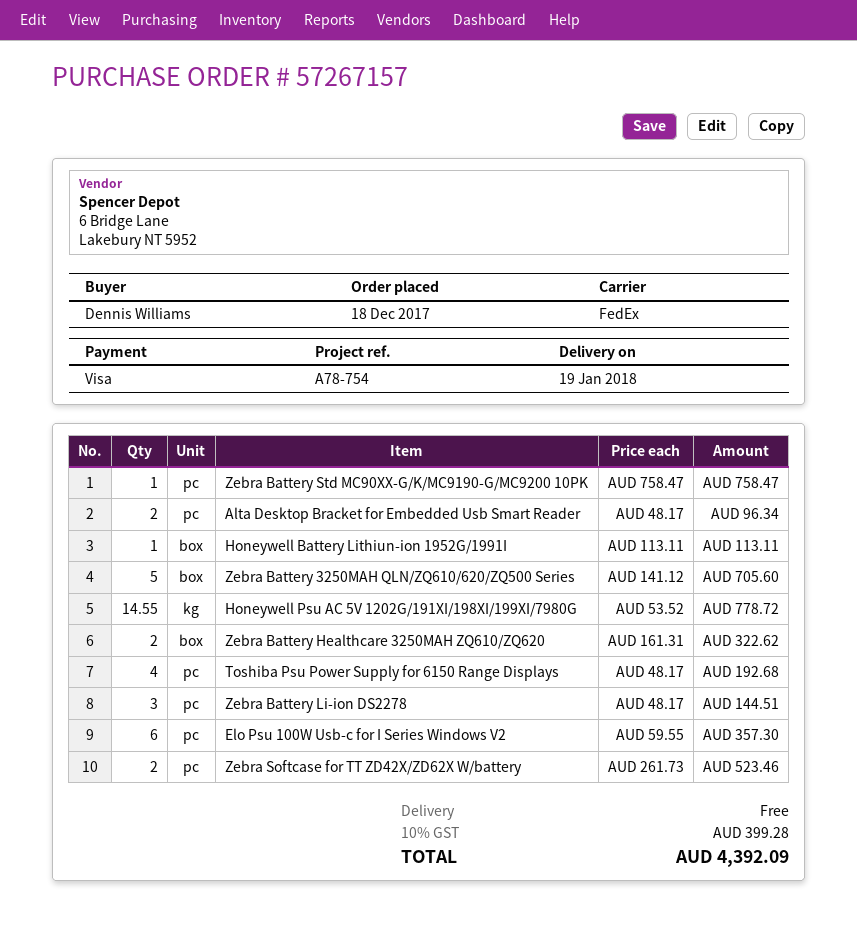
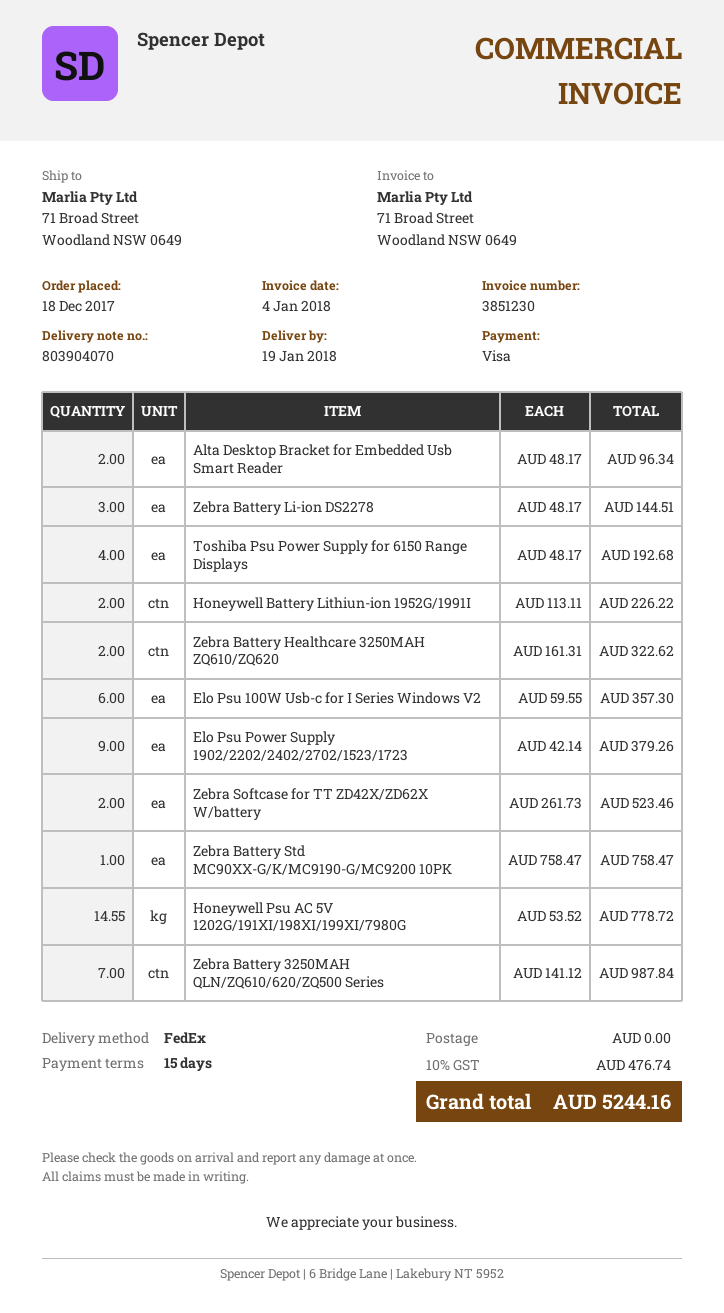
Honeywell Battery Lithiun-ion 1952G/1991I: 1 x 113.11 = 113.11 -> 2 x 113.11 = 226.22
Zebra Battery 3250MAH QLN/ZQ610/620/ZQ500 Series: 5 x 141.12 = 705.60 -> 7 x 141.12 = 987.84
Elo Psu Power Supply 1902/2202/2402/2702/1523/1723: none -> 9 x 42.14 = 379.26
tax: 10% = 399.28 -> 10% = 476.74
total: 4392.09 -> 5244.16

